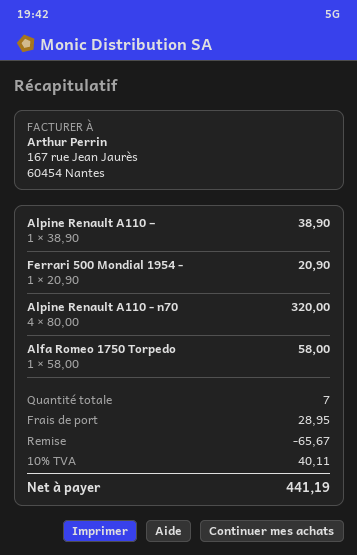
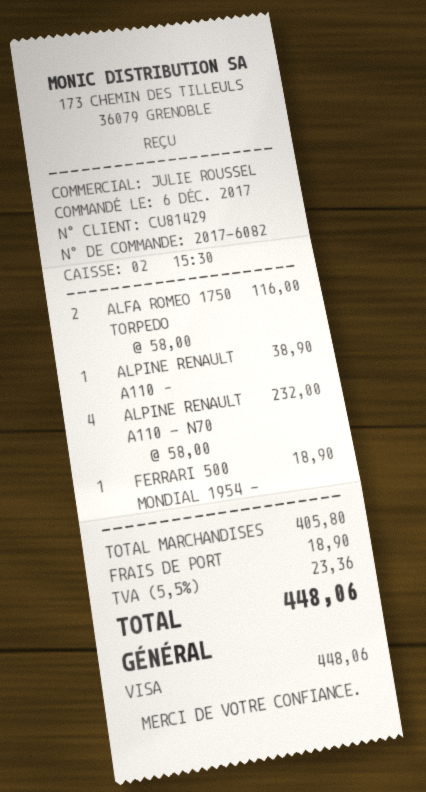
Ferrari 500 Mondial 1954 -: 1 x 20.90 = 20.90 -> 1 x 18.90 = 18.90
Alpine Renault A110 - n70: 4 x 80.00 = 320.00 -> 4 x 58.00 = 232.00
Alfa Romeo 1750 Torpedo: 1 x 58.00 = 58.00 -> 2 x 58.00 = 116.00
discount: 65.67 -> none
shipping: 28.95 -> 18.90
tax: 10% = 40.11 -> 5.5% = 23.36
total: 441.19 -> 448.06

